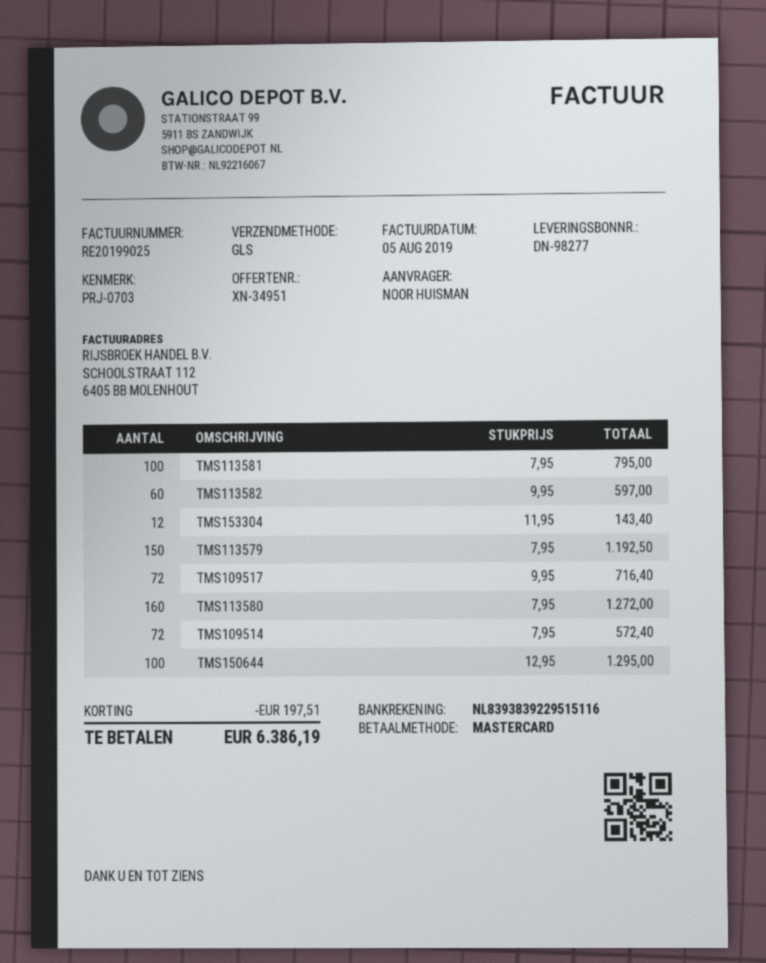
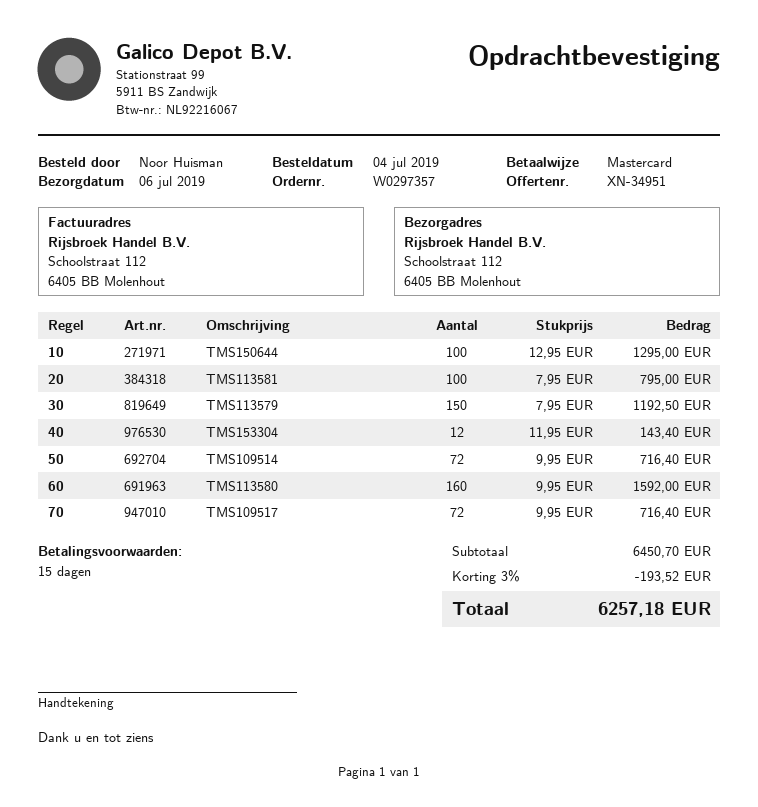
TMS113582: 60 x 9.95 = 597.00 -> none
TMS113580: 160 x 7.95 = 1272.00 -> 160 x 9.95 = 1592.00
TMS109514: 72 x 7.95 = 572.40 -> 72 x 9.95 = 716.40
discount: 197.51 -> 193.52
total: 6386.19 -> 6257.18

